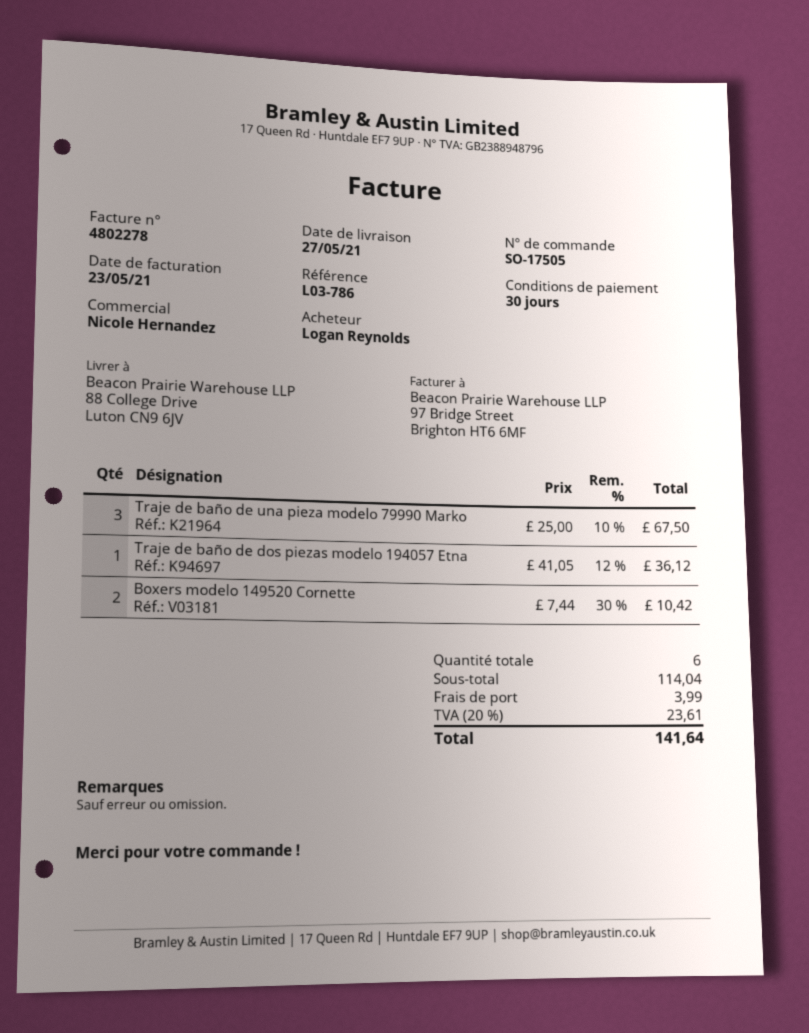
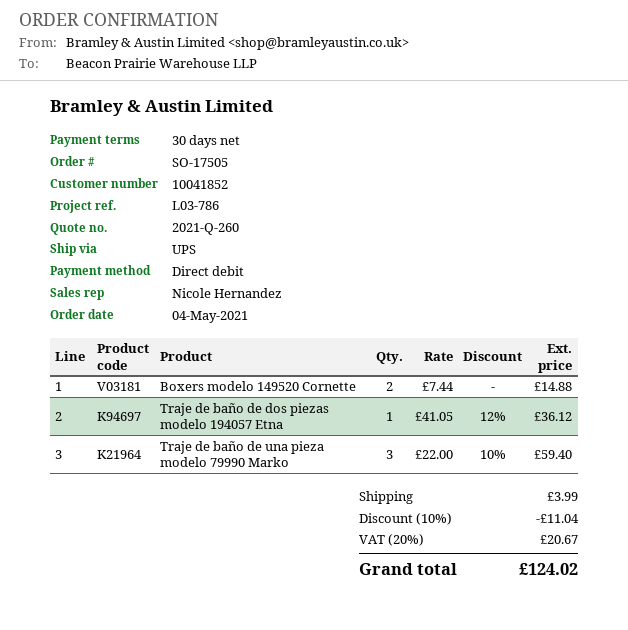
Traje de baño de una pieza modelo 79990 Marko: 3 x 25.00 - 10% = 67.50 -> 3 x 22.00 - 10% = 59.40
Boxers modelo 149520 Cornette: 2 x 7.44 - 30% = 10.42 -> 2 x 7.44 = 14.88
discount: none -> 10% = 11.04
tax: 20% = 23.61 -> 20% = 20.67
total: 141.64 -> 124.02

